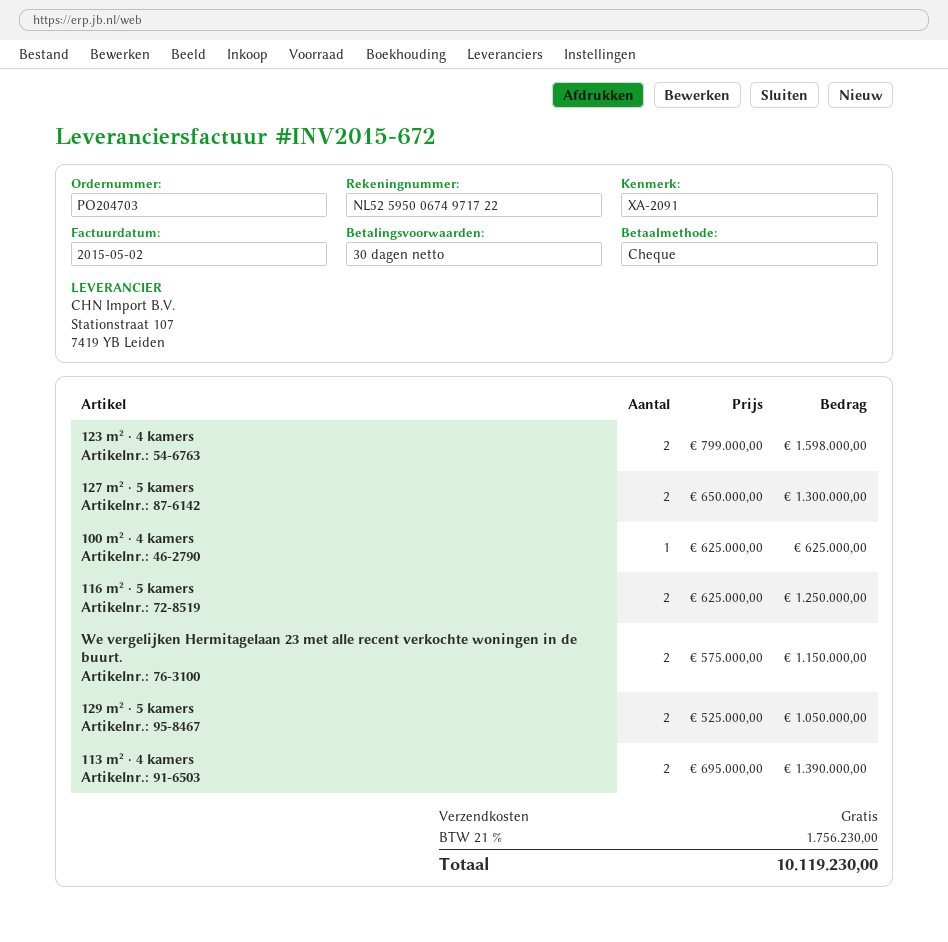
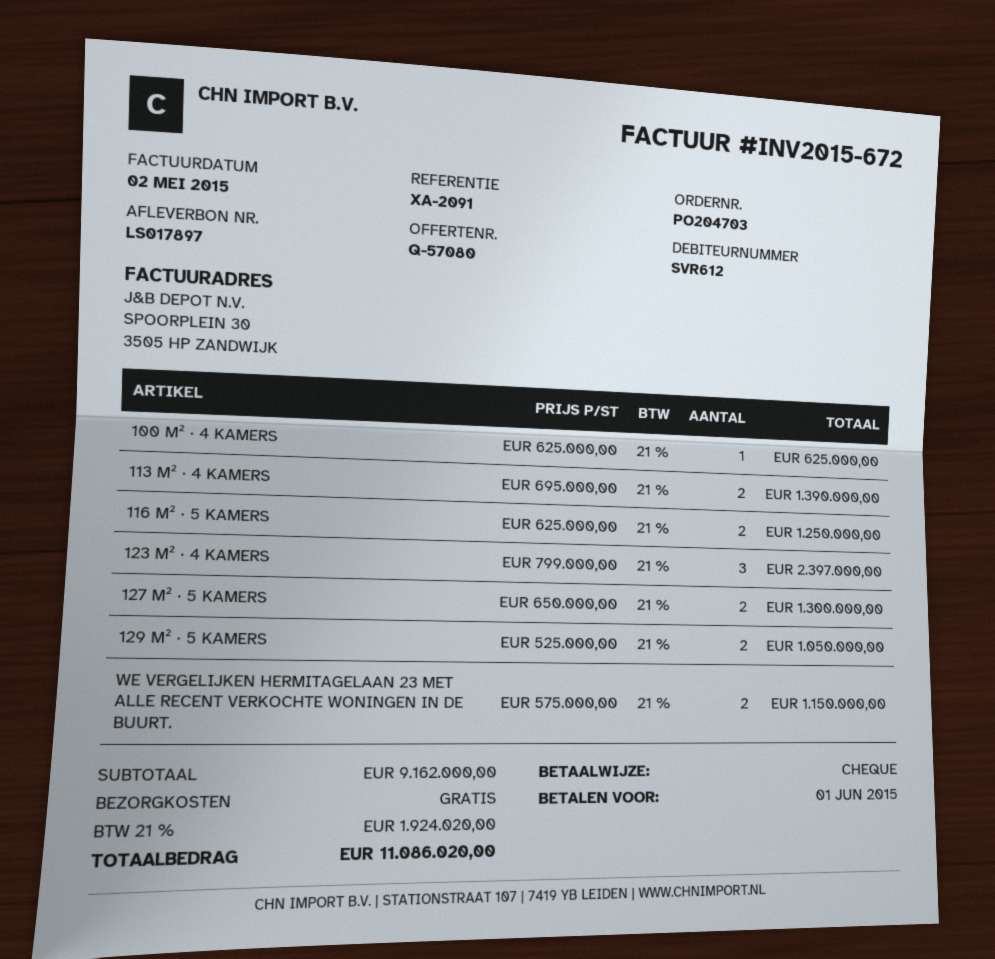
123 m² · 4 kamers: 2 x 799000.00 = 1598000.00 -> 3 x 799000.00 = 2397000.00
tax: 21% = 1756230.00 -> 21% = 1924020.00
total: 10119230.00 -> 11086020.00

